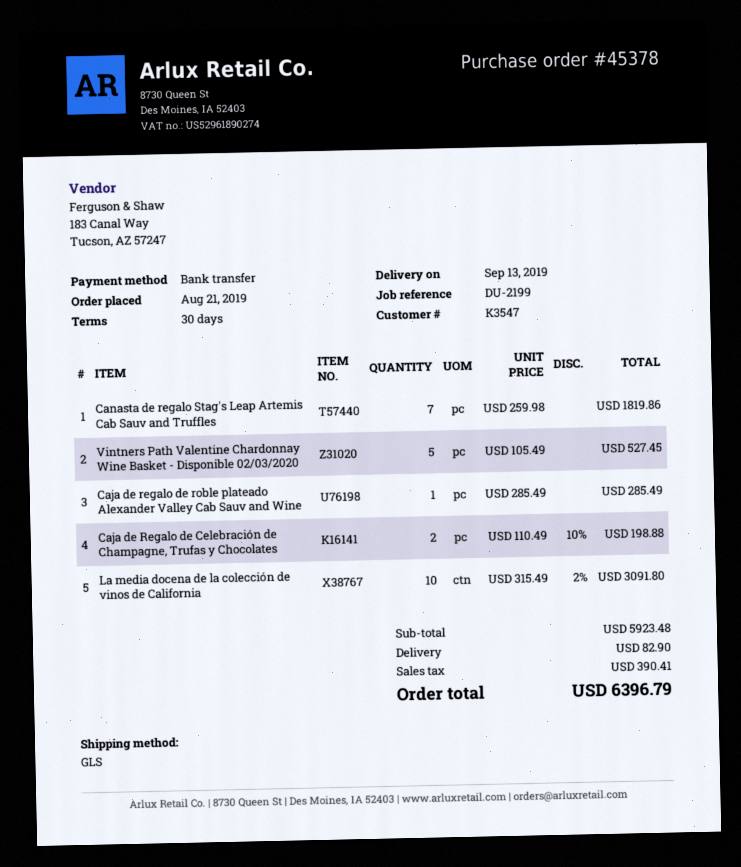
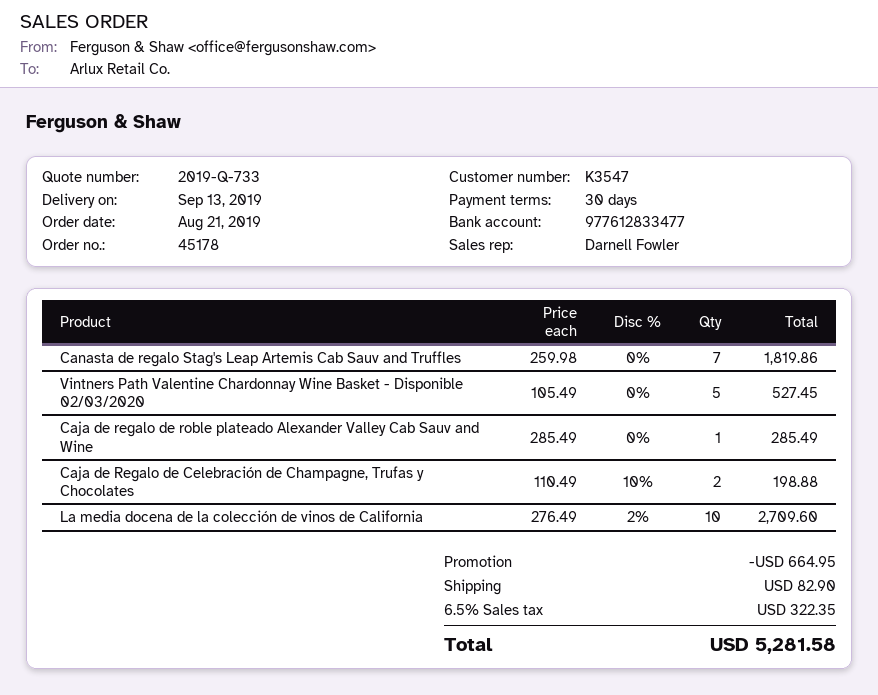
order number: 45378 -> 45178
La media docena de la colección de vinos de California: 10 x 315.49 - 2% = 3091.80 -> 10 x 276.49 - 2% = 2709.60
discount: none -> 664.95
tax: 390.41 -> 322.35
total: 6396.79 -> 5281.58

